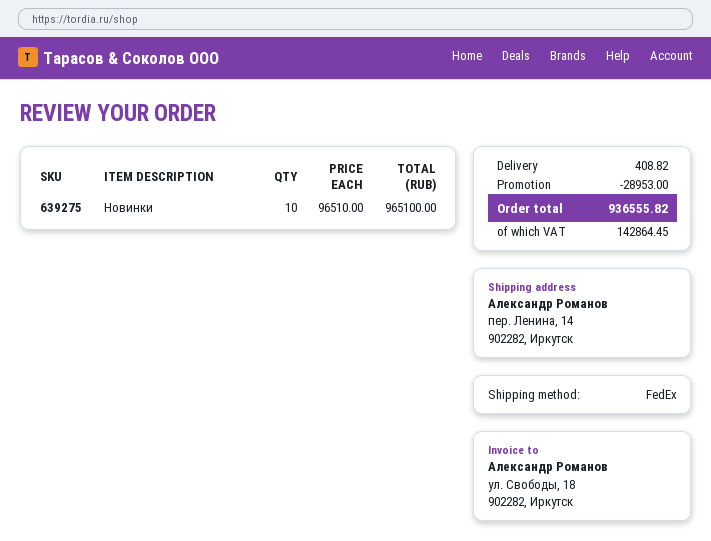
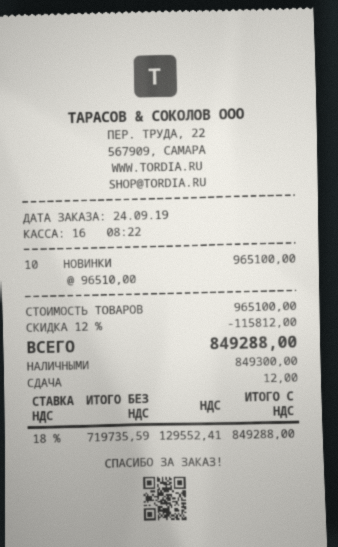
discount: 28953.00 -> 115812.00
shipping: 408.82 -> none
tax: 142864.45 -> 129552.41
total: 936555.82 -> 849288.00

